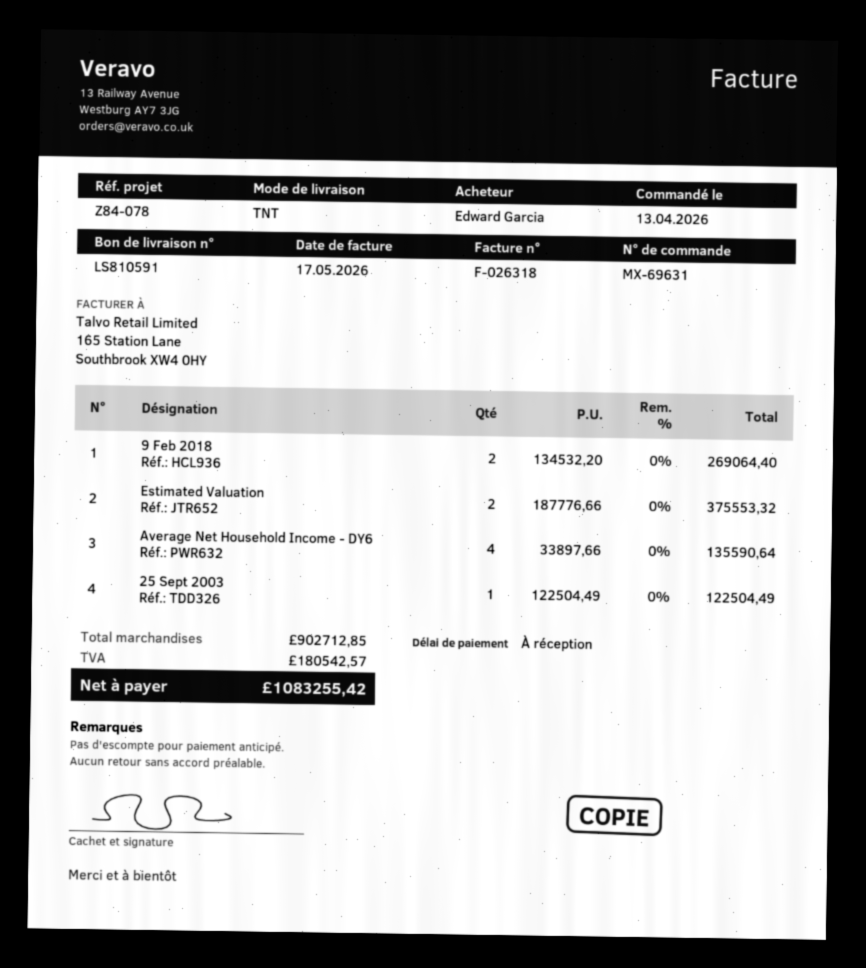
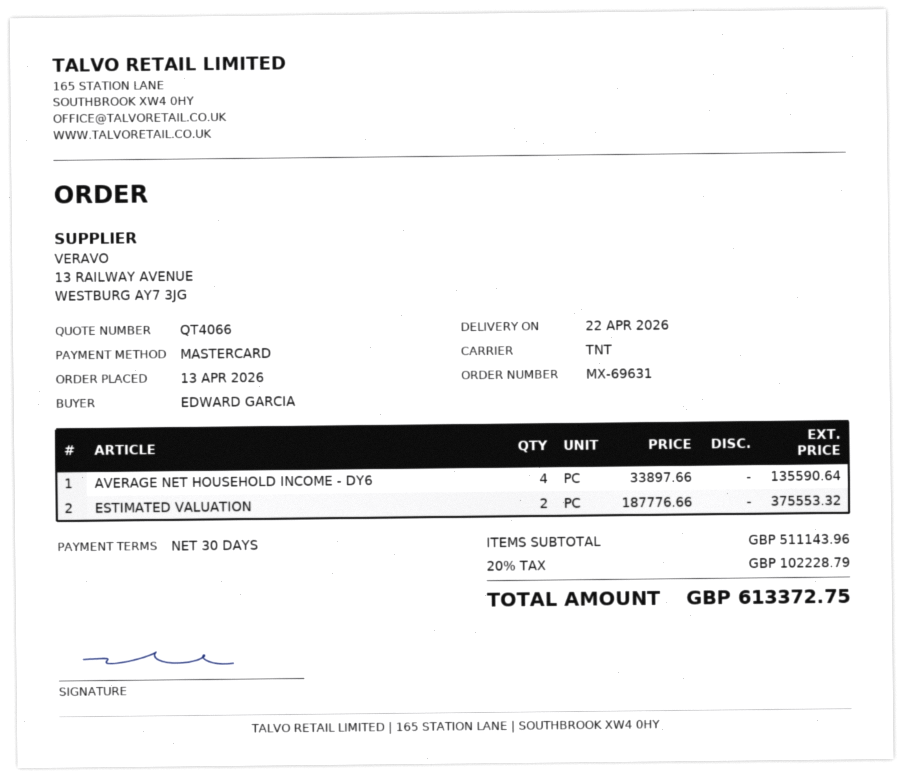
payment terms: on receipt -> 30 days
9 Feb 2018: 2 x 134532.20 = 269064.40 -> none
25 Sept 2003: 1 x 122504.49 = 122504.49 -> none
subtotal: 902712.85 -> 511143.96
tax: 180542.57 -> 102228.79
total: 1083255.42 -> 613372.75

